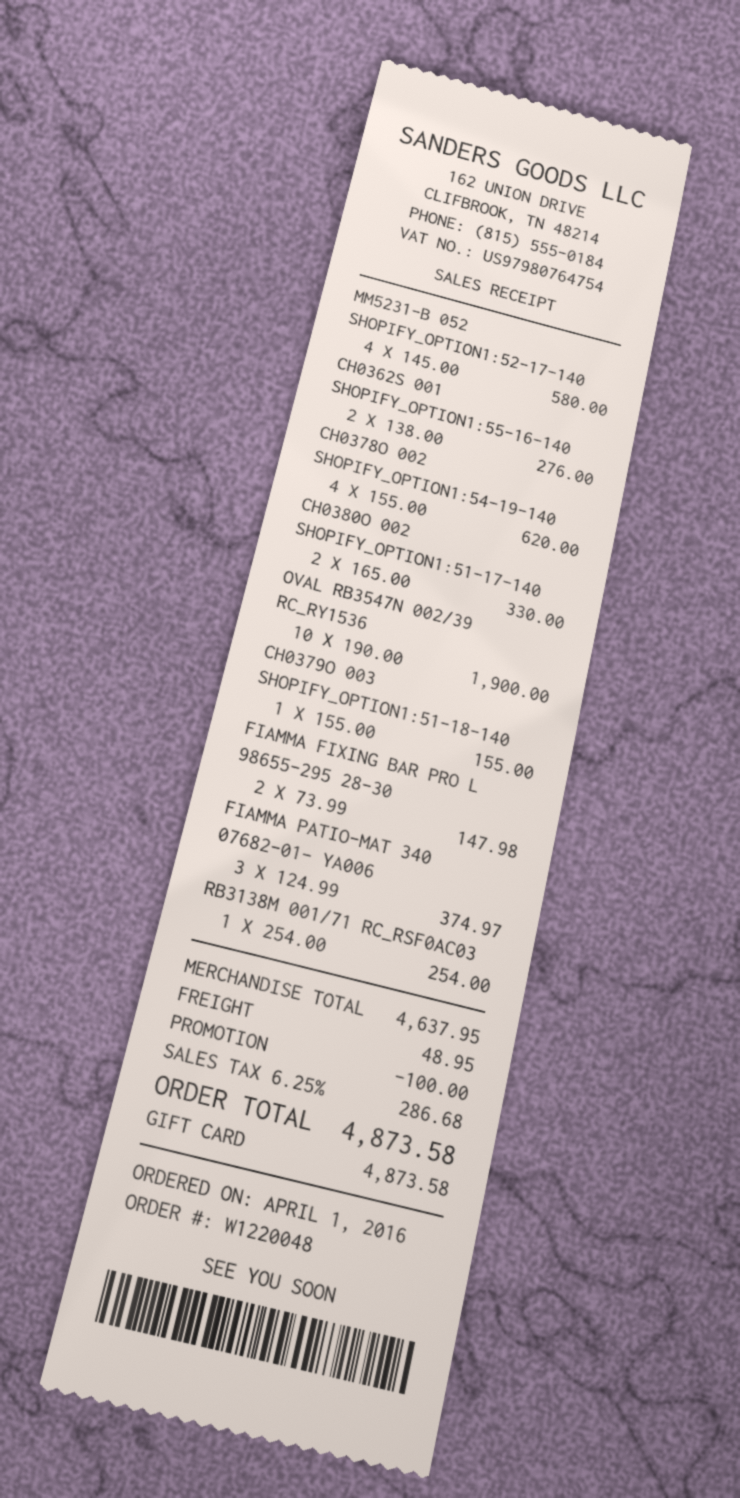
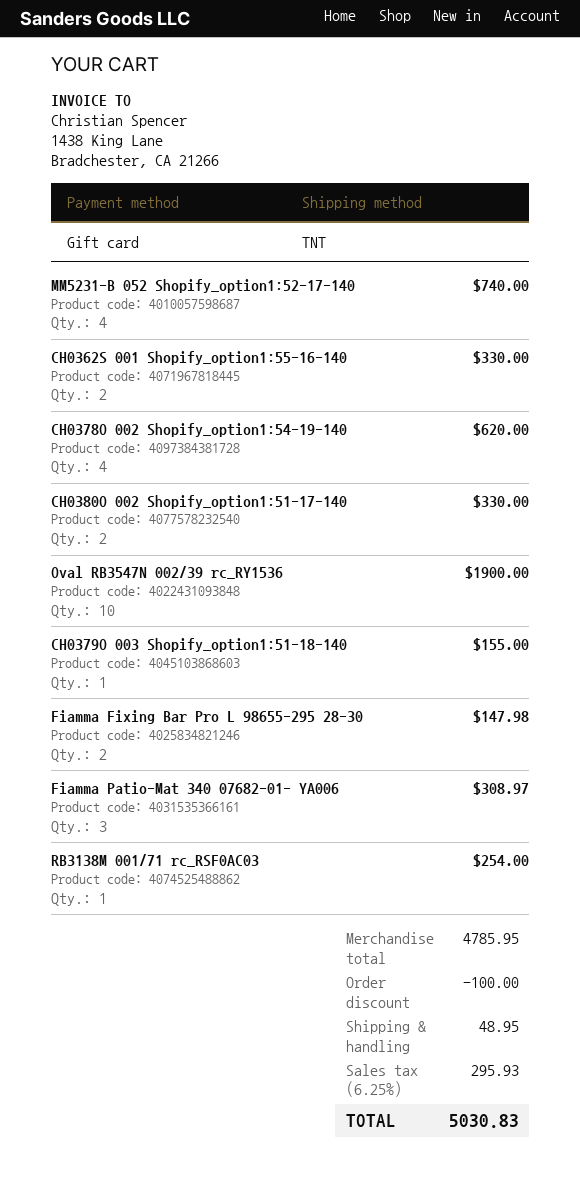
MM5231-B 052 SHOPIFY_OPTION1:52-17-140: 4 for 580.00 -> 4 for 740.00
CH0362S 001 SHOPIFY_OPTION1:55-16-140: 2 for 276.00 -> 2 for 330.00
FIAMMA PATIO-MAT 340 07682-01- YA006: 3 for 374.97 -> 3 for 308.97
subtotal: 4637.95 -> 4785.95
tax: 6.25% = 286.68 -> 6.25% = 295.93
total: 4873.58 -> 5030.83

